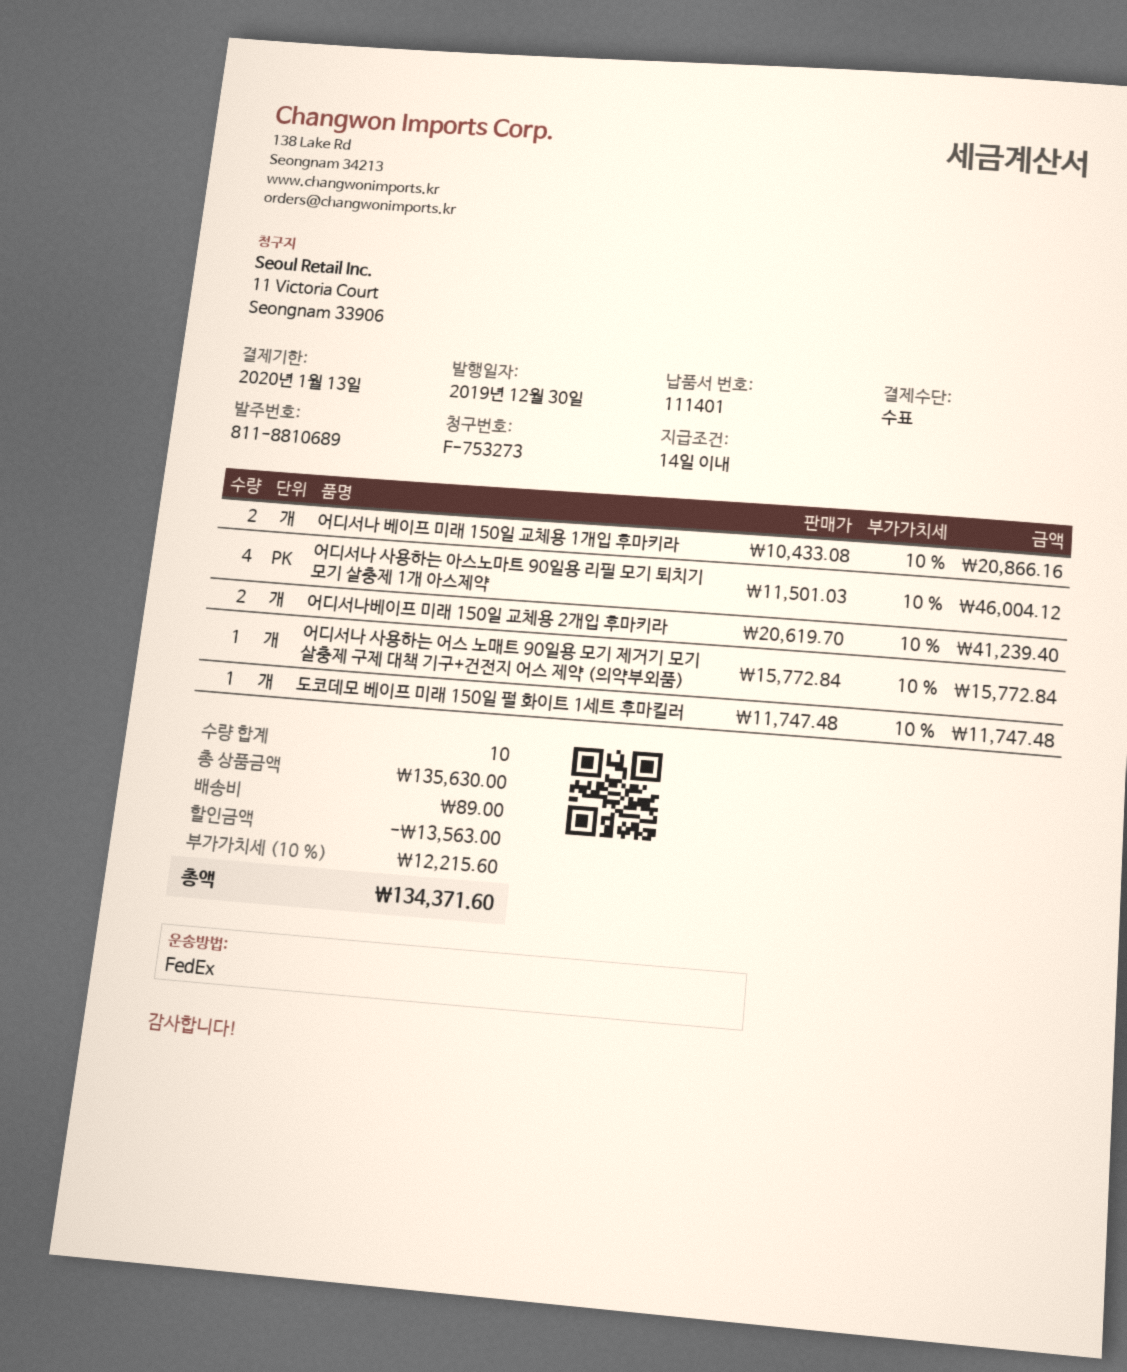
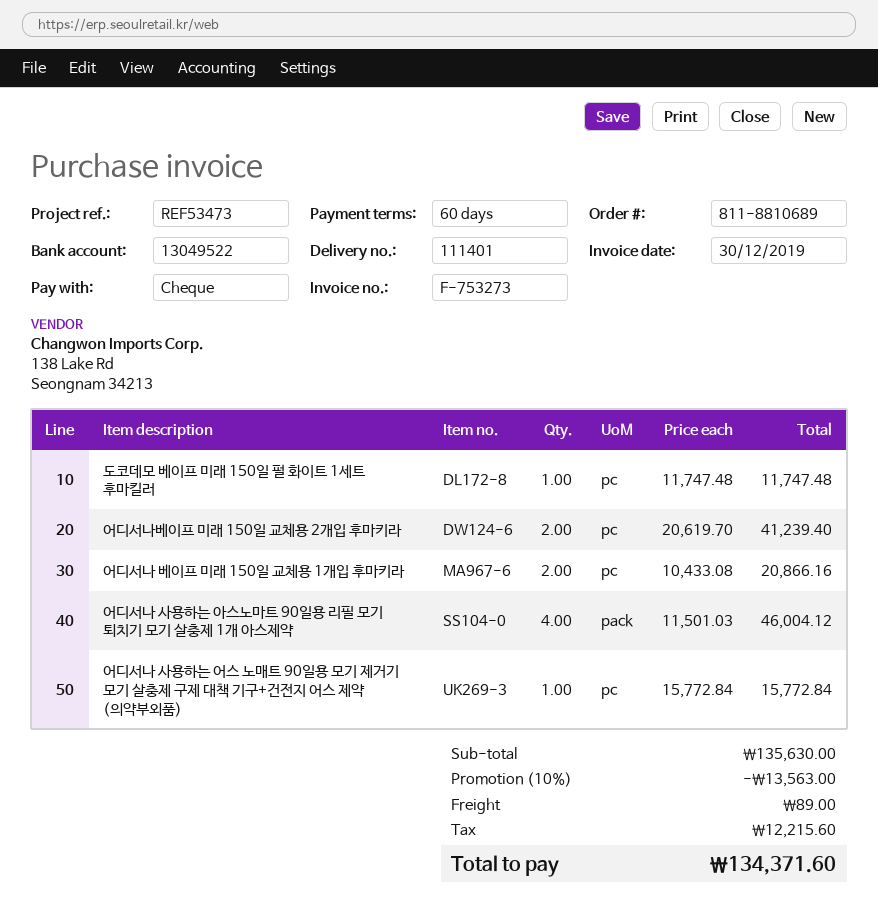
payment terms: 14 days -> 60 days

